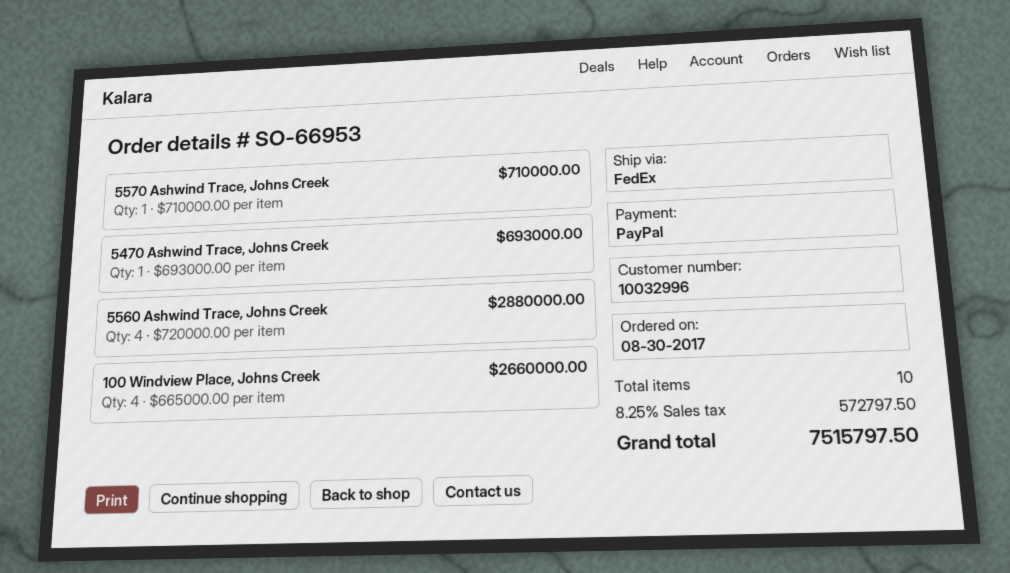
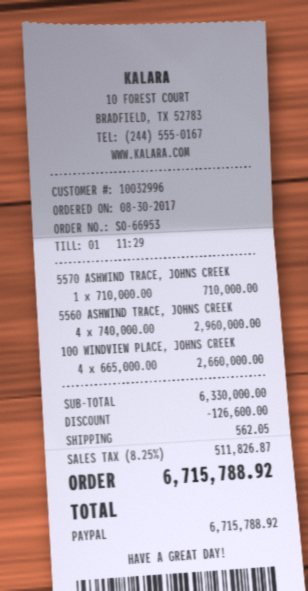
5470 Ashwind Trace, Johns Creek: 1 x 693000.00 = 693000.00 -> none
5560 Ashwind Trace, Johns Creek: 4 x 720000.00 = 2880000.00 -> 4 x 740000.00 = 2960000.00
discount: none -> 126600.00
shipping: none -> 562.05
tax: 8.25% = 572797.50 -> 8.25% = 511826.87
total: 7515797.50 -> 6715788.92

